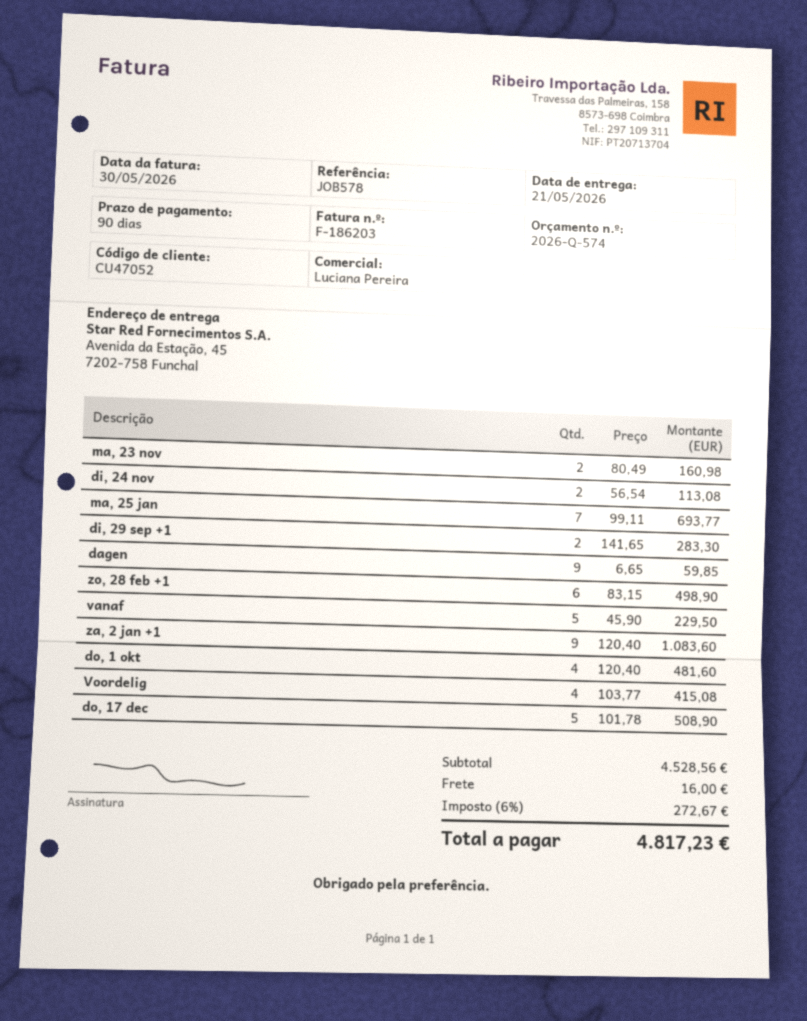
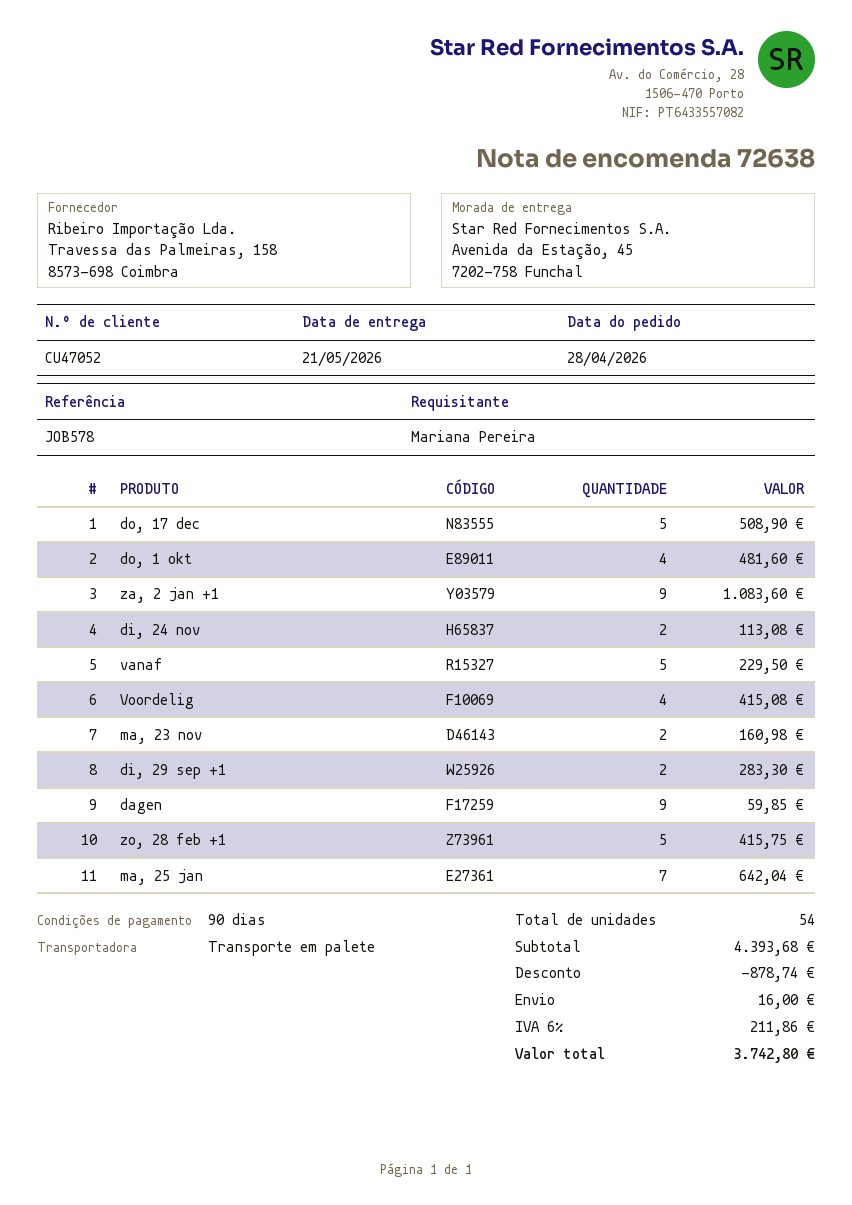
ma, 25 jan: 7 for 693.77 -> 7 for 642.04
zo, 28 feb +1: 6 for 498.90 -> 5 for 415.75
subtotal: 4528.56 -> 4393.68
discount: none -> 878.74
tax: 6% = 272.67 -> 6% = 211.86
total: 4817.23 -> 3742.80

